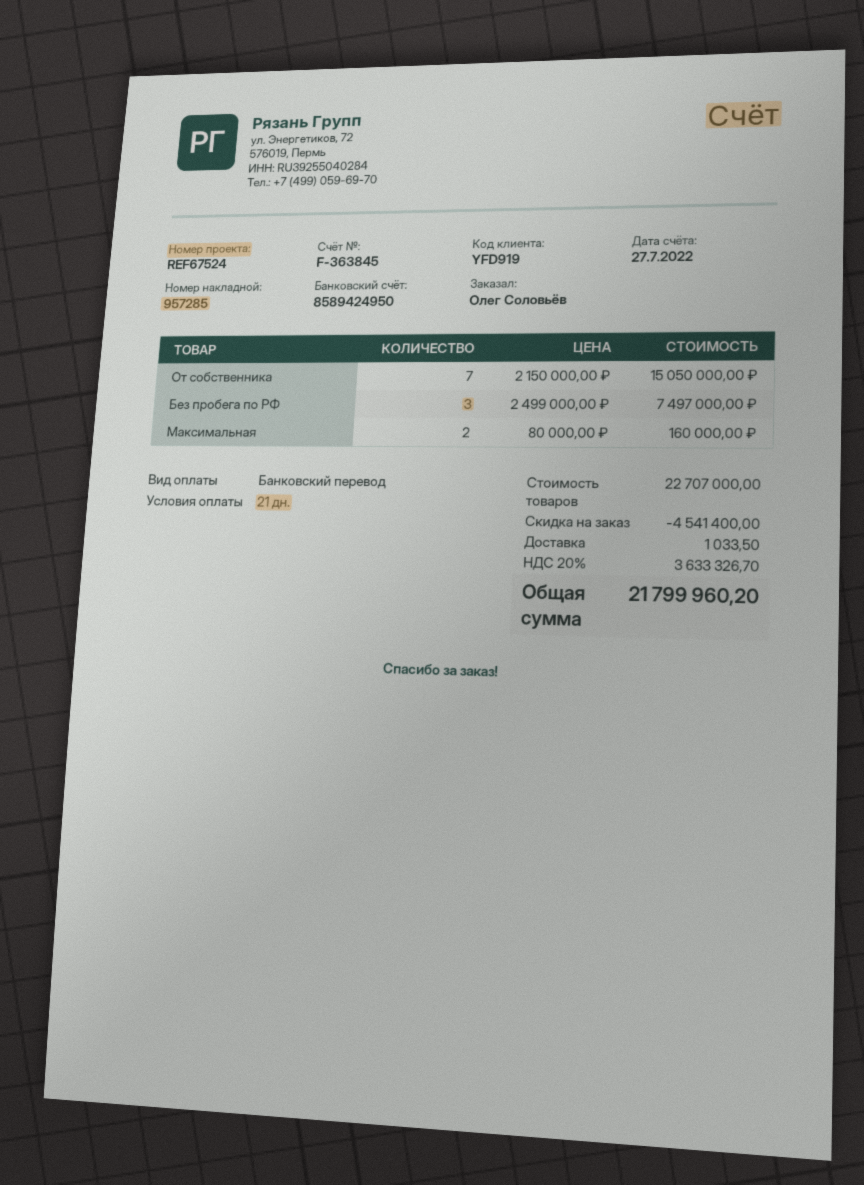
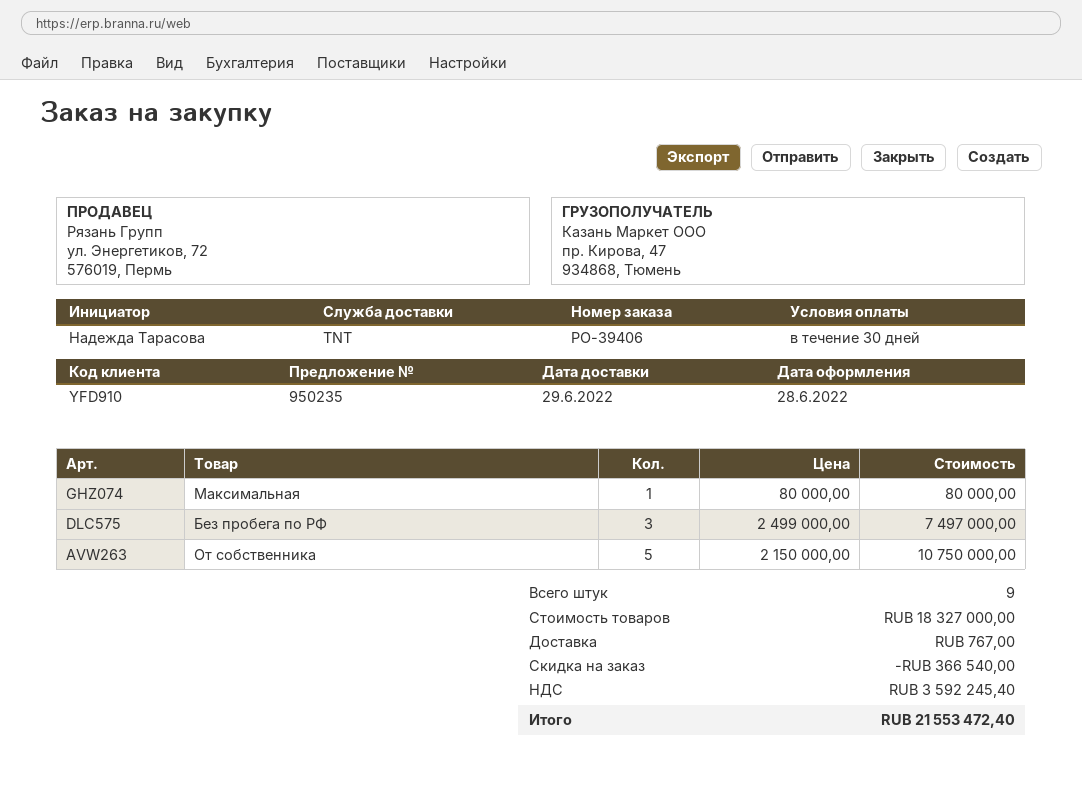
payment terms: 21 days -> 30 days
customer number: YFD919 -> YFD910
ordered by: Олег Соловьёв -> Надежда Тарасова
От собственника: 7 x 2150000.00 = 15050000.00 -> 5 x 2150000.00 = 10750000.00
Максимальная: 2 x 80000.00 = 160000.00 -> 1 x 80000.00 = 80000.00
subtotal: 22707000.00 -> 18327000.00
discount: 4541400.00 -> 366540.00
shipping: 1033.50 -> 767.00
tax: 3633326.70 -> 3592245.40
total: 21799960.20 -> 21553472.40

